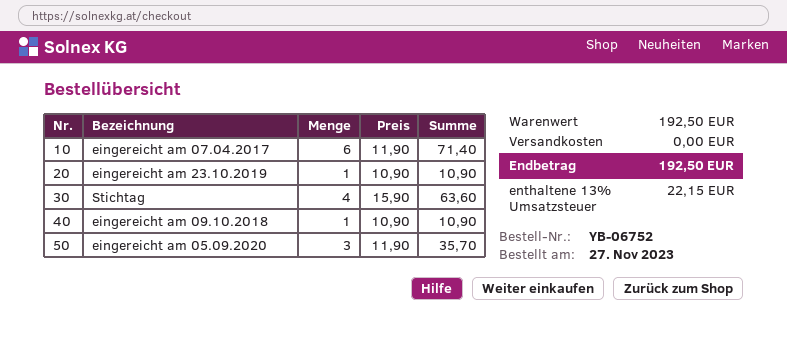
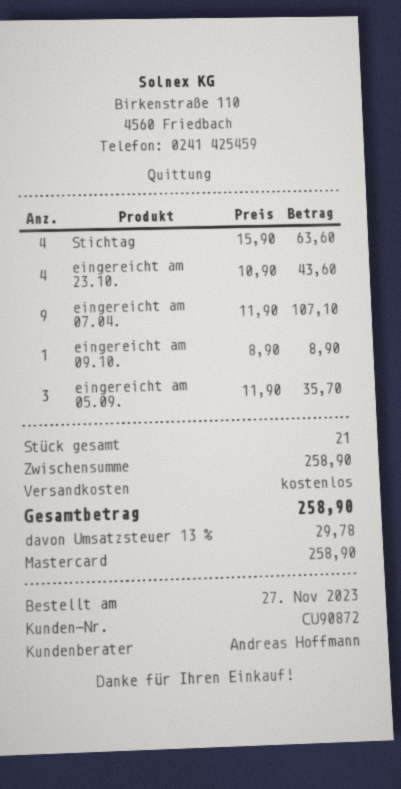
eingereicht am 07.04.2017: 6 x 11.90 = 71.40 -> 9 x 11.90 = 107.10
eingereicht am 23.10.2019: 1 x 10.90 = 10.90 -> 4 x 10.90 = 43.60
eingereicht am 09.10.2018: 1 x 10.90 = 10.90 -> 1 x 8.90 = 8.90
subtotal: 192.50 -> 258.90
tax: 13% = 22.15 -> 13% = 29.78
total: 192.50 -> 258.90

